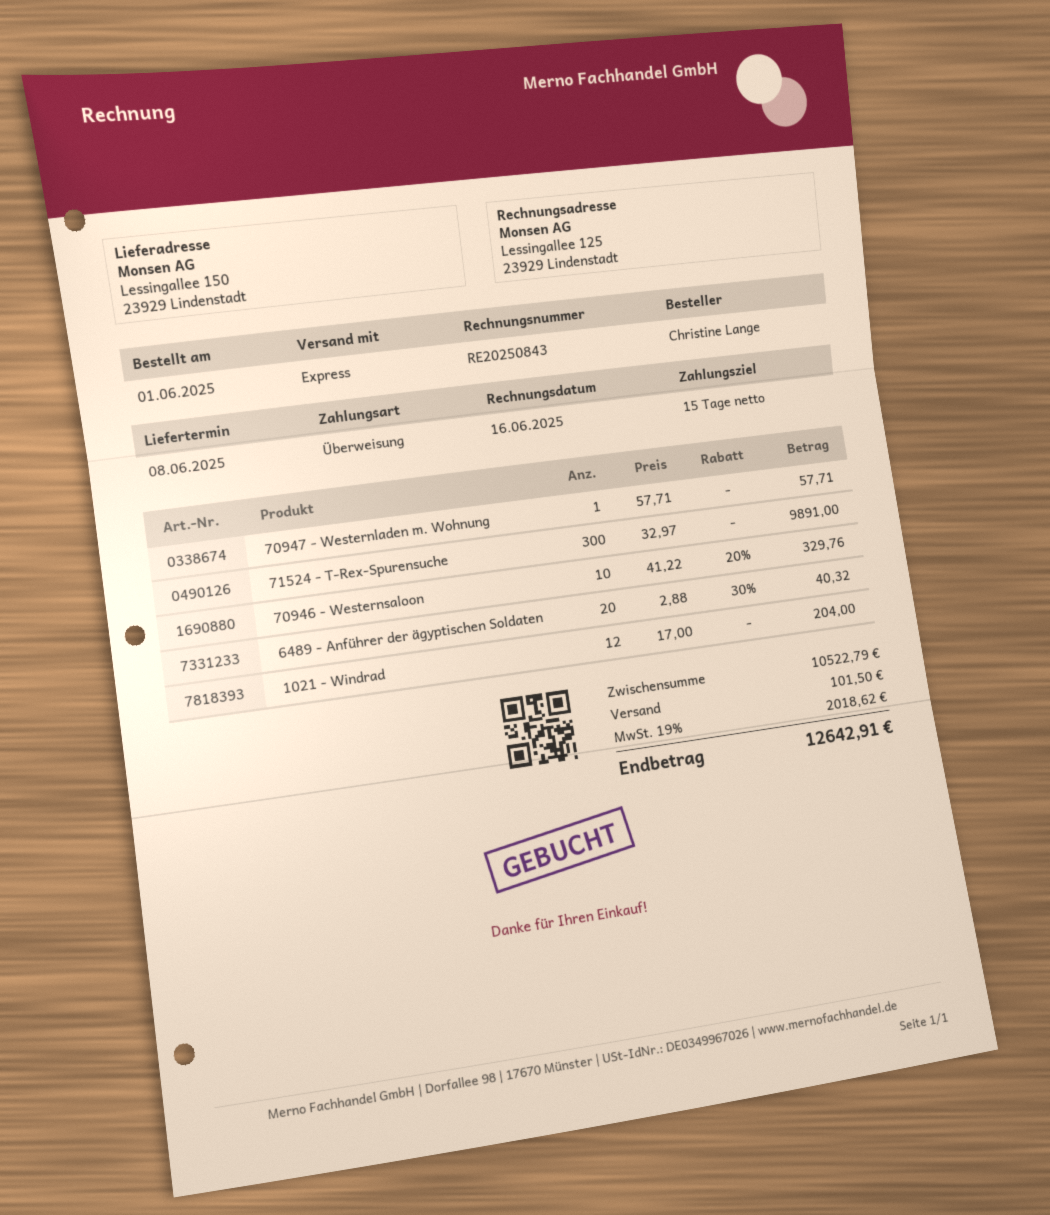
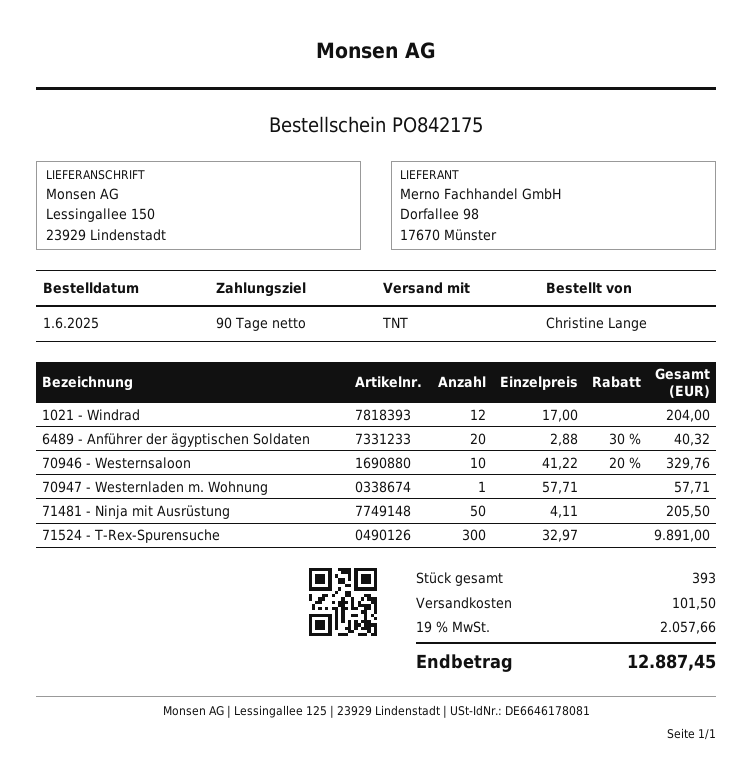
payment terms: 15 days -> 90 days
shipping method: express -> TNT
71481 - Ninja mit Ausrüstung: none -> 50 x 4.11 = 205.50
tax: 19% = 2018.62 -> 19% = 2057.66
total: 12642.91 -> 12887.45

